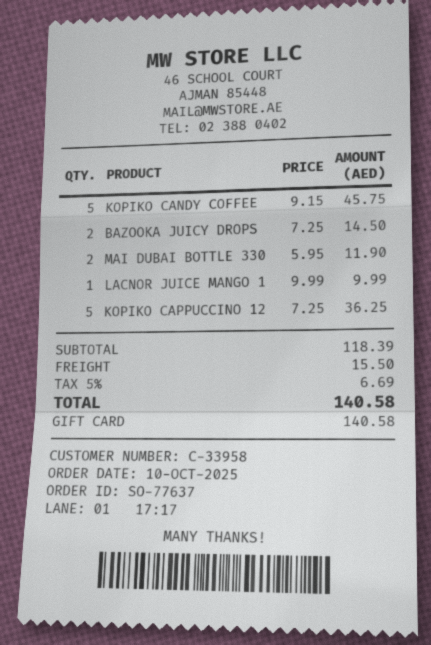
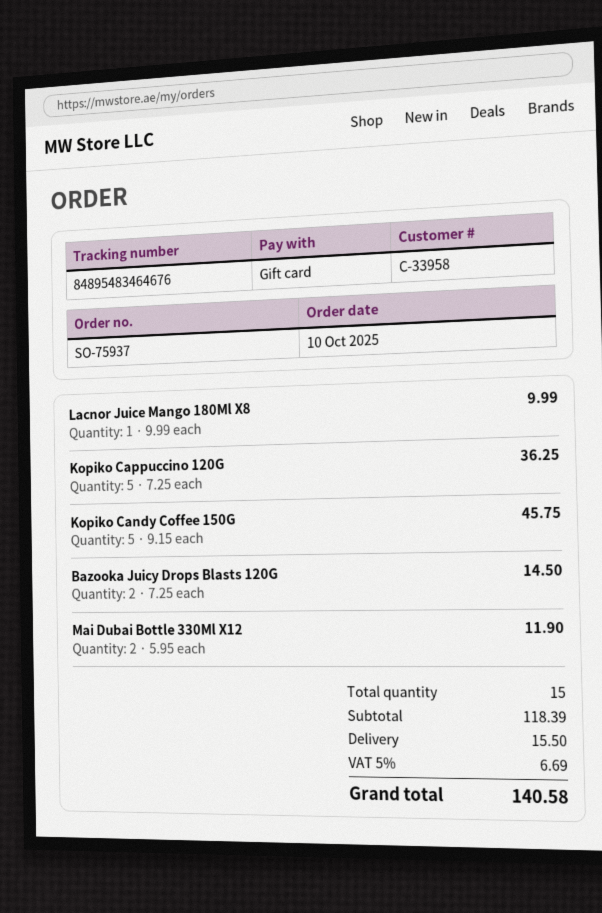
order number: SO-77637 -> SO-75937

